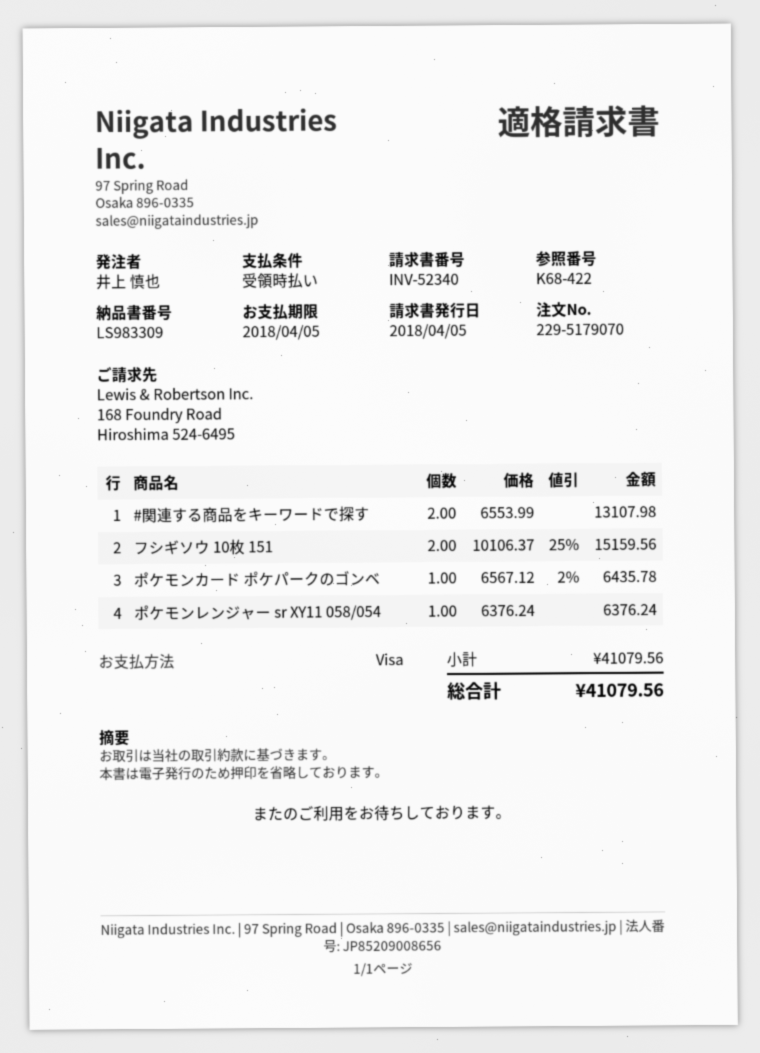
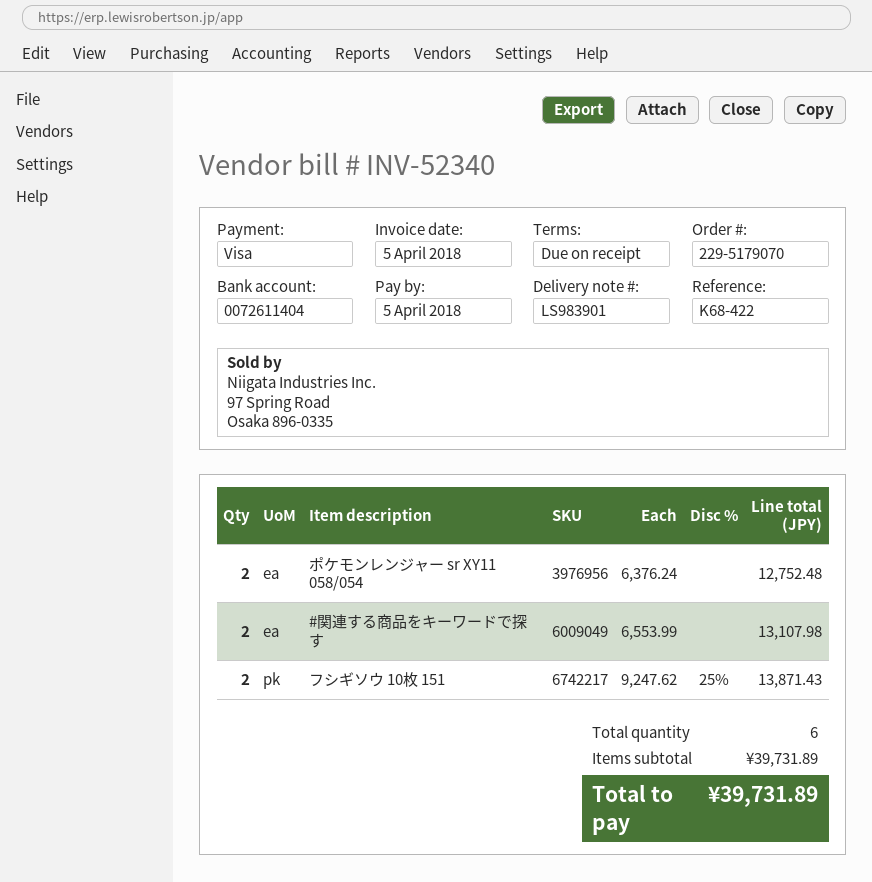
delivery note number: LS983309 -> LS983901
フシギソウ 10枚 151: 2 x 10106.37 - 25% = 15159.56 -> 2 x 9247.62 - 25% = 13871.43
ポケモンカード ポケパークのゴンベ: 1 x 6567.12 - 2% = 6435.78 -> none
ポケモンレンジャー sr XY11 058/054: 1 x 6376.24 = 6376.24 -> 2 x 6376.24 = 12752.48
subtotal: 41079.56 -> 39731.89
total: 41079.56 -> 39731.89

